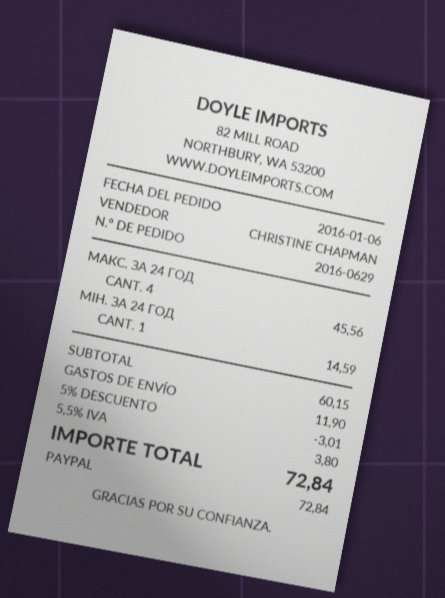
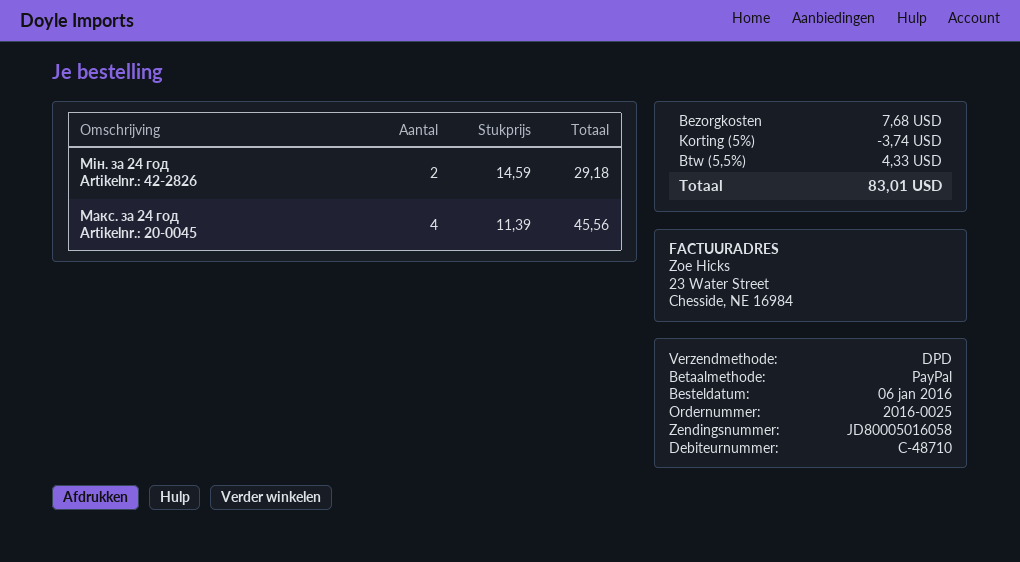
order number: 2016-0629 -> 2016-0025
МІН. ЗА 24 ГОД: 1 for 14.59 -> 2 for 29.18
discount: 5% = 3.01 -> 5% = 3.74
shipping: 11.90 -> 7.68
tax: 5.5% = 3.80 -> 5.5% = 4.33
total: 72.84 -> 83.01

